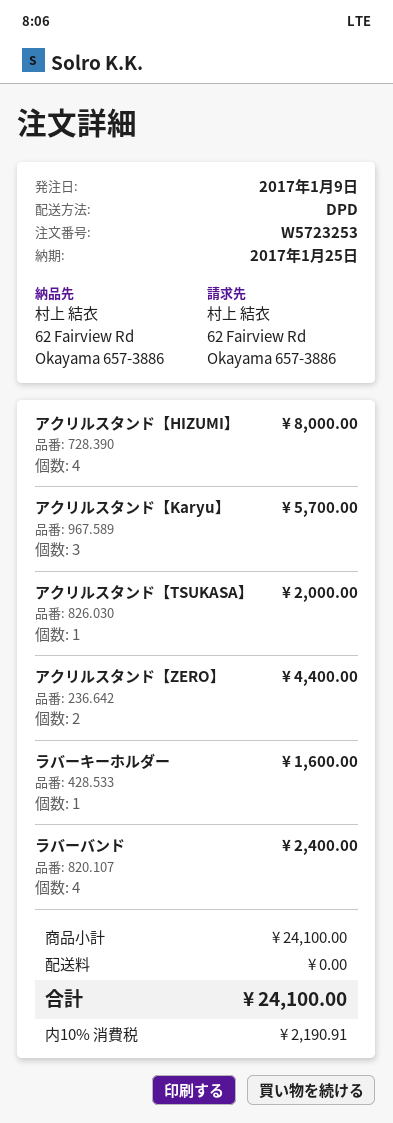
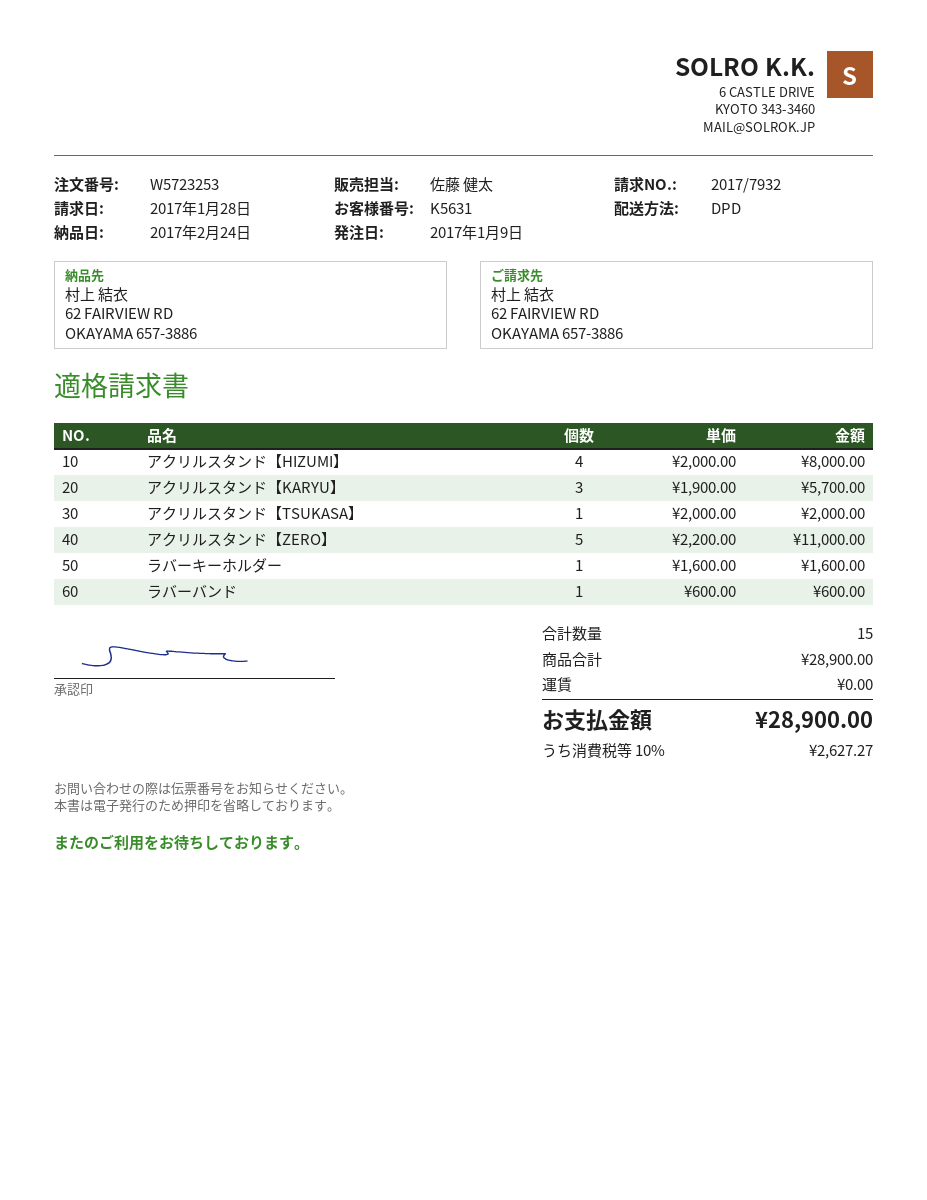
delivery date: 2017-01-25 -> 2017-02-24
アクリルスタンド【ZERO】: 2 for 4400.00 -> 5 for 11000.00
ラバーバンド: 4 for 2400.00 -> 1 for 600.00
subtotal: 24100.00 -> 28900.00
tax: 10% = 2190.91 -> 10% = 2627.27
total: 24100.00 -> 28900.00

